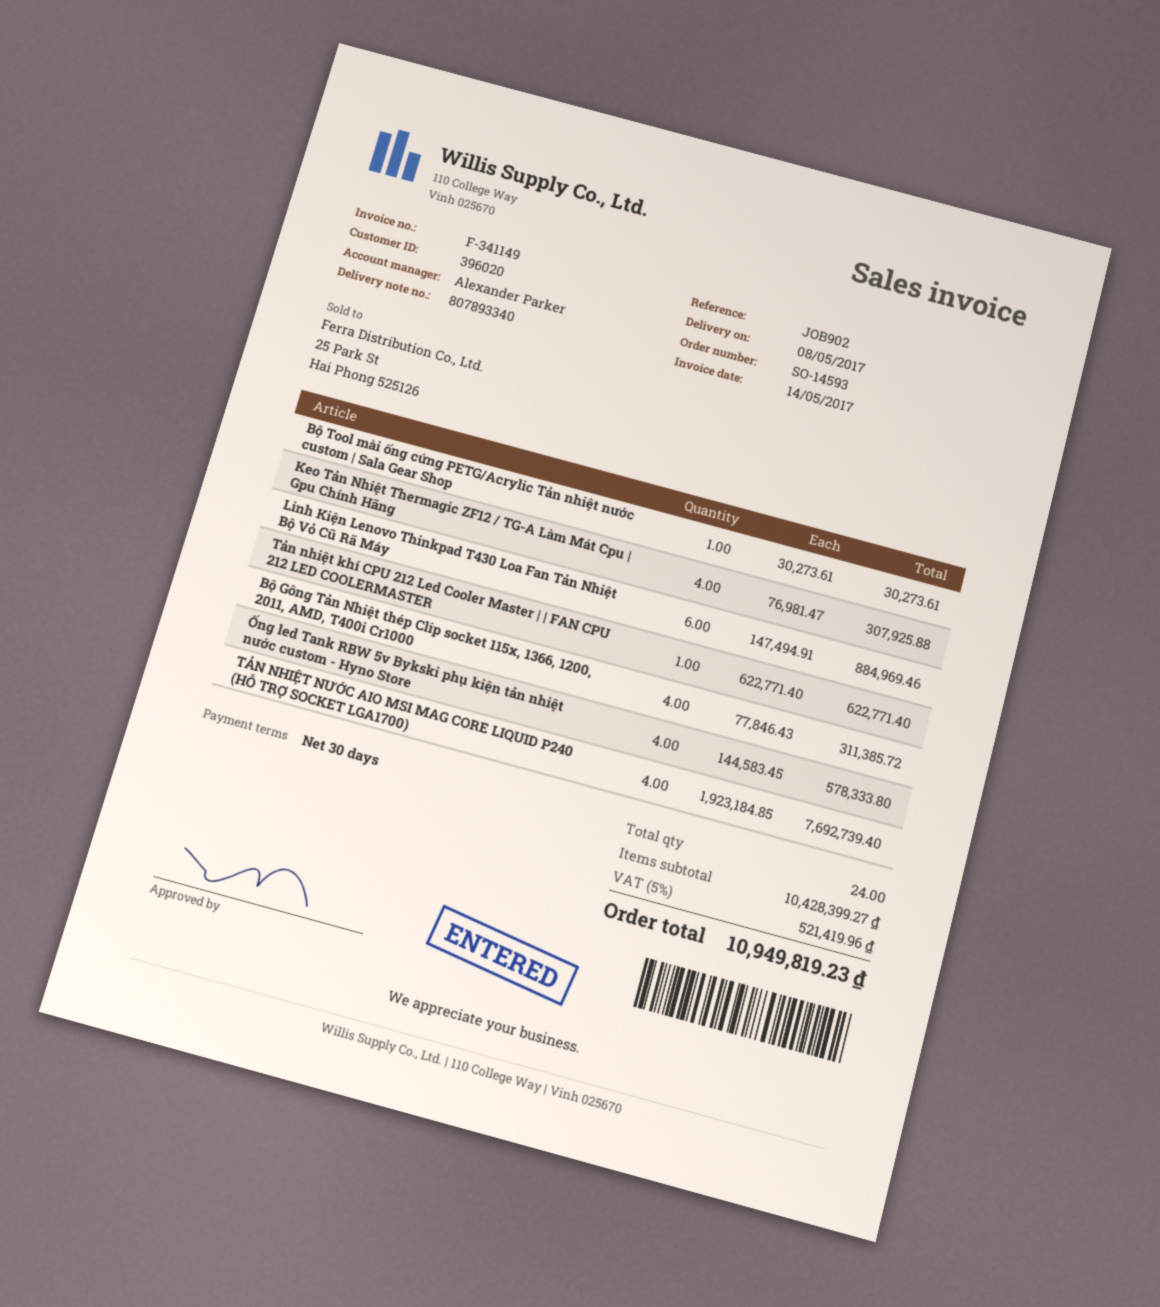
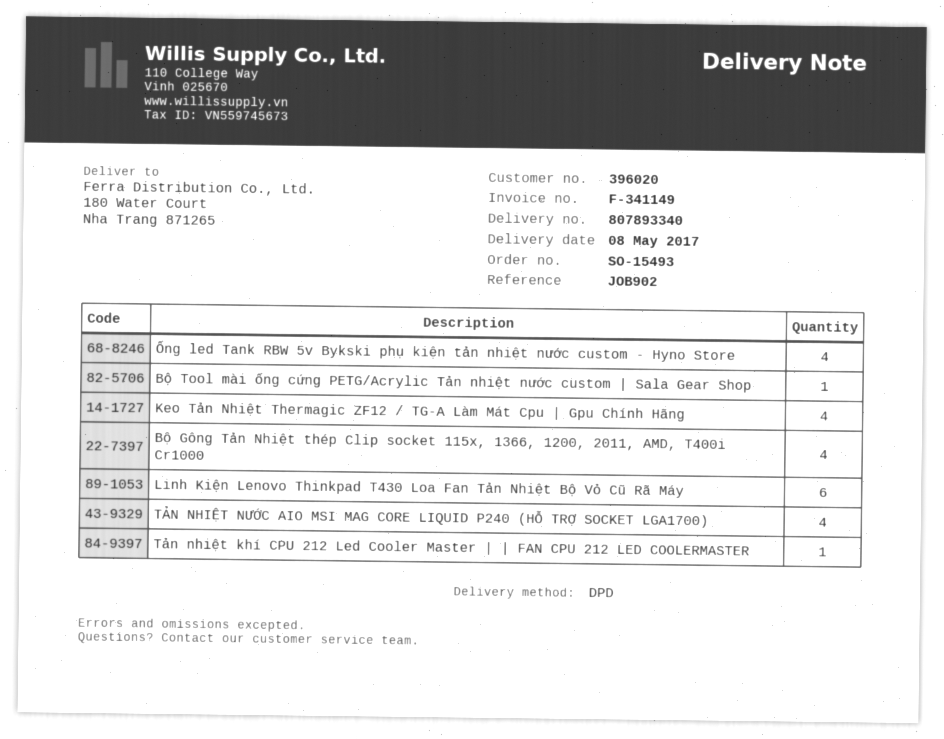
order number: SO-14593 -> SO-15493

